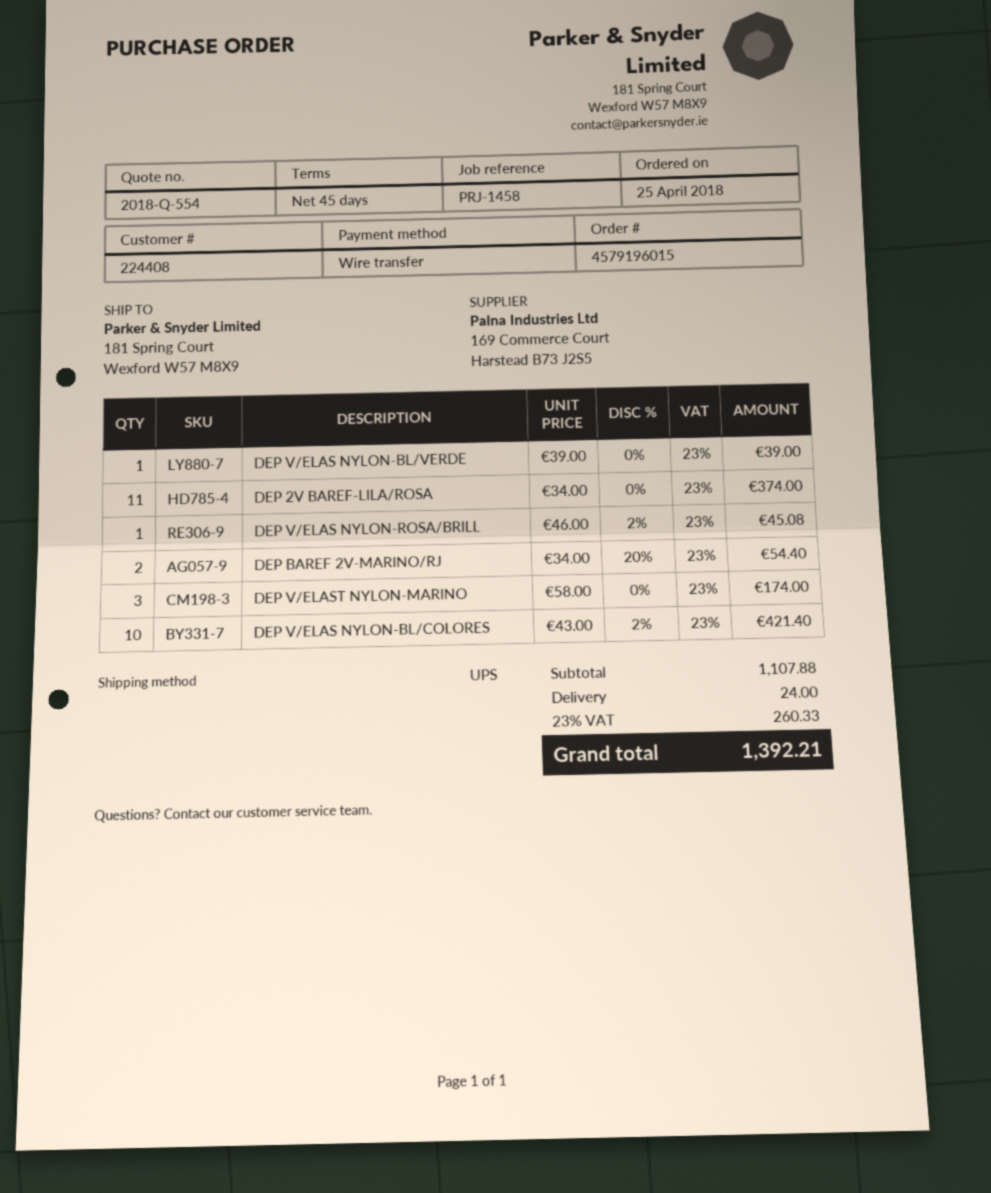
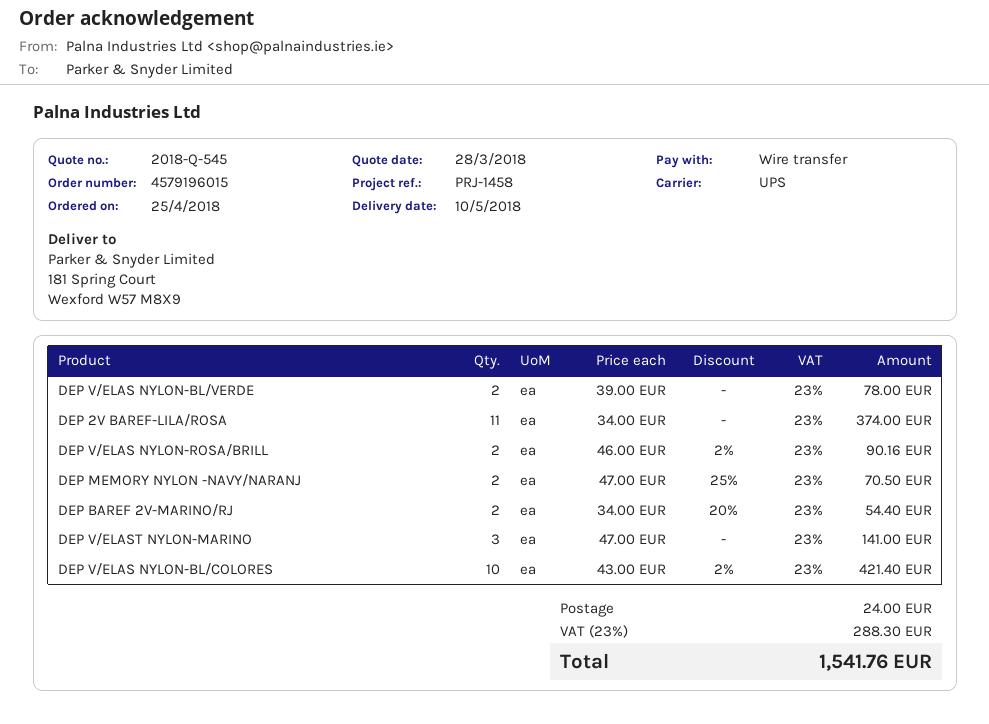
quote number: 2018-Q-554 -> 2018-Q-545
DEP V/ELAS NYLON-BL/VERDE: 1 x 39.00 = 39.00 -> 2 x 39.00 = 78.00
DEP V/ELAS NYLON-ROSA/BRILL: 1 x 46.00 - 2% = 45.08 -> 2 x 46.00 - 2% = 90.16
DEP V/ELAST NYLON-MARINO: 3 x 58.00 = 174.00 -> 3 x 47.00 = 141.00
DEP MEMORY NYLON -NAVY/NARANJ: none -> 2 x 47.00 - 25% = 70.50
tax: 23% = 260.33 -> 23% = 288.30
total: 1392.21 -> 1541.76

